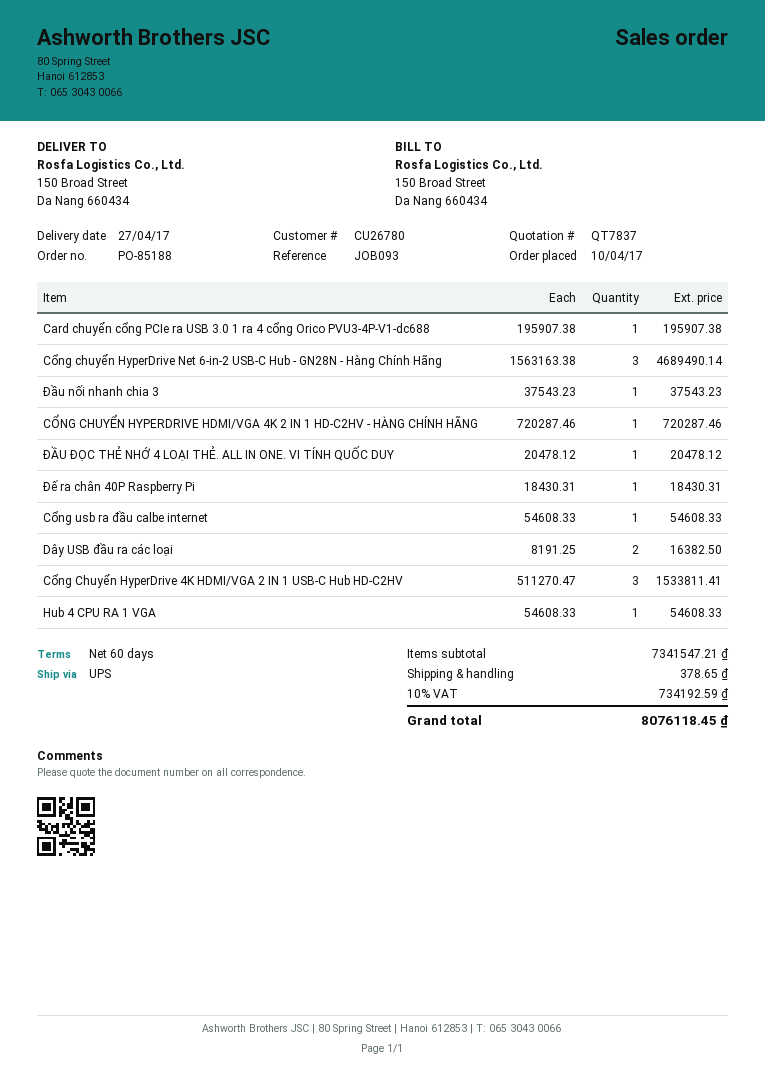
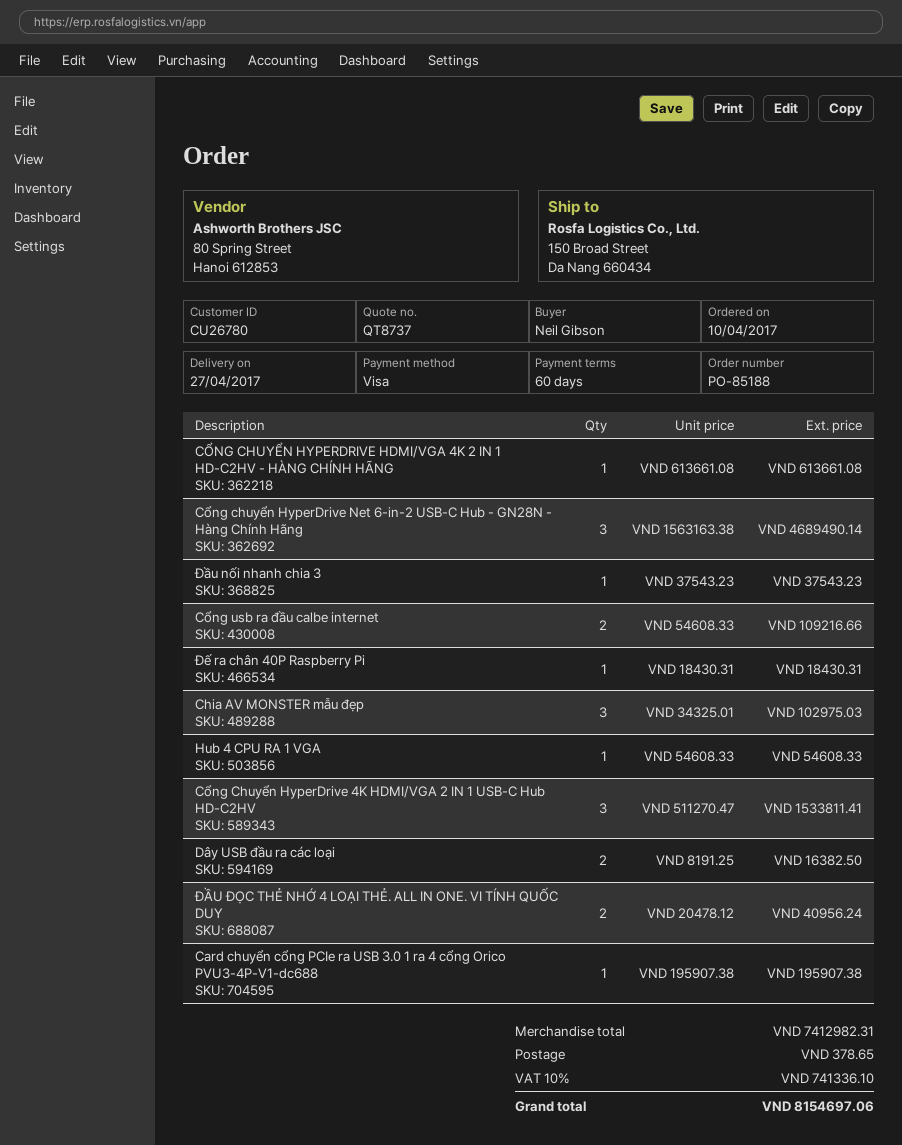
quote number: QT7837 -> QT8737
CỔNG CHUYỂN HYPERDRIVE HDMI/VGA 4K 2 IN 1 HD-C2HV - HÀNG CHÍNH HÃNG: 1 x 720287.46 = 720287.46 -> 1 x 613661.08 = 613661.08
ĐẦU ĐỌC THẺ NHỚ 4 LOẠI THẺ. ALL IN ONE. VI TÍNH QUỐC DUY: 1 x 20478.12 = 20478.12 -> 2 x 20478.12 = 40956.24
Cổng usb ra đầu calbe internet: 1 x 54608.33 = 54608.33 -> 2 x 54608.33 = 109216.66
Chia AV MONSTER mẫu đẹp: none -> 3 x 34325.01 = 102975.03
subtotal: 7341547.21 -> 7412982.31
tax: 10% = 734192.59 -> 10% = 741336.10
total: 8076118.45 -> 8154697.06

